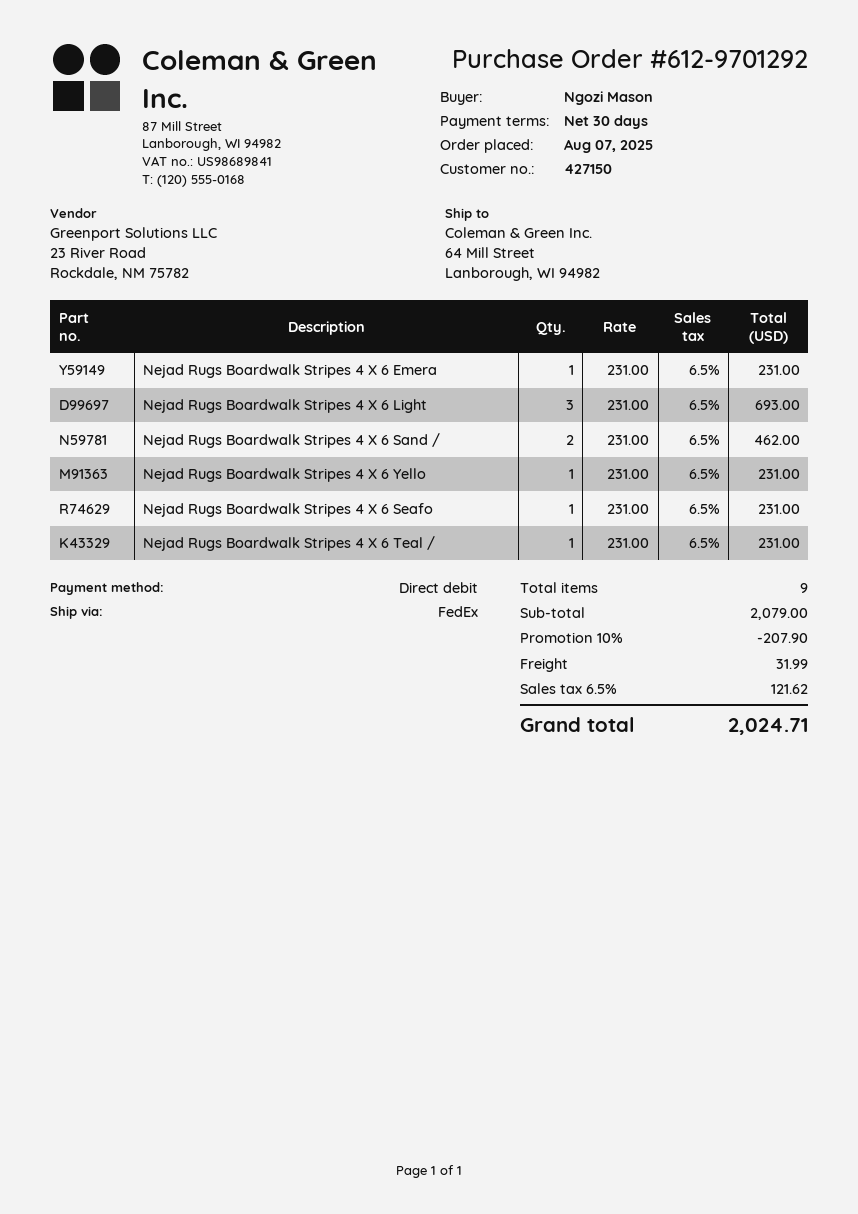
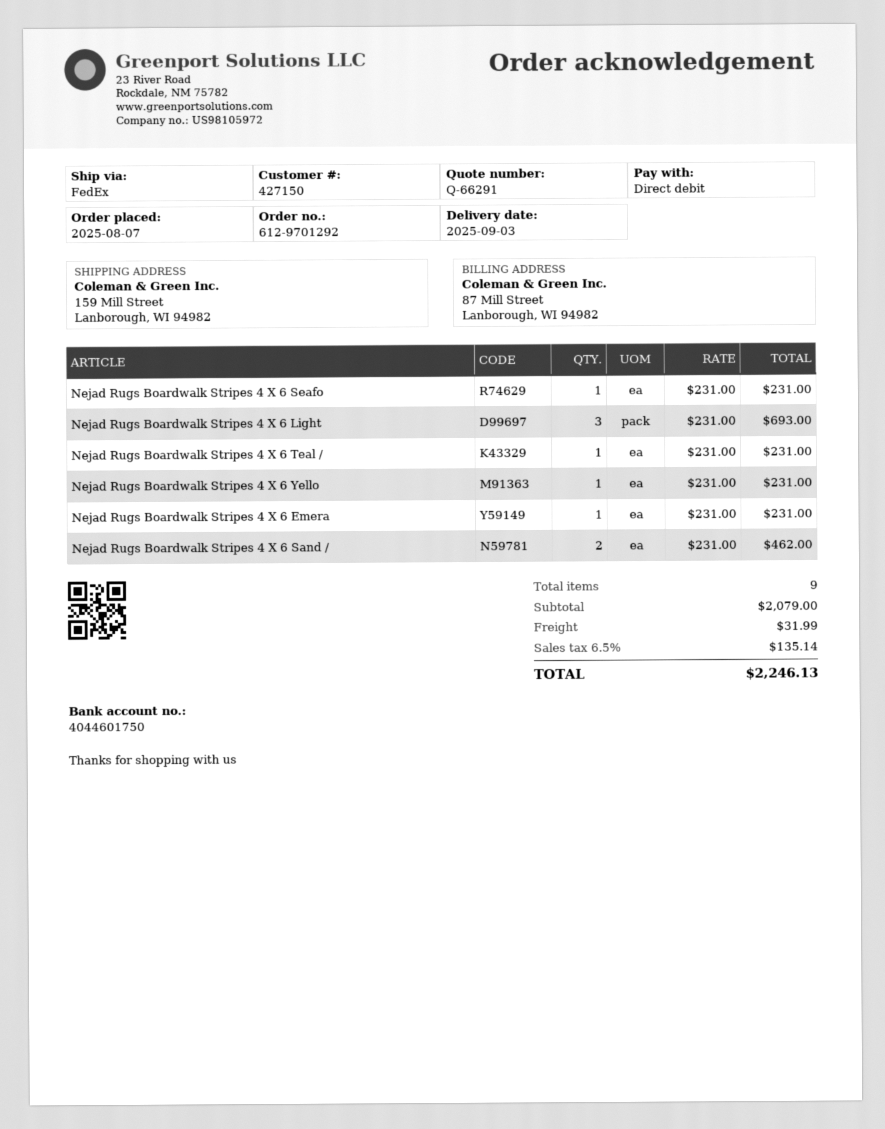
ship to: 64 Mill Street, Lanborough, WI 94982 -> 159 Mill Street, Lanborough, WI 94982
discount: 10% = 207.90 -> none
tax: 6.5% = 121.62 -> 6.5% = 135.14
total: 2024.71 -> 2246.13

